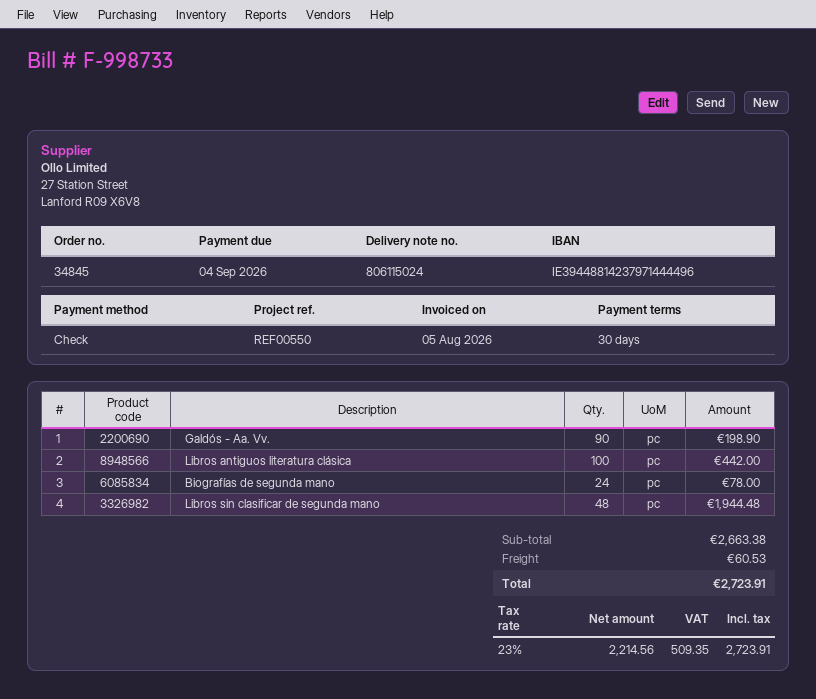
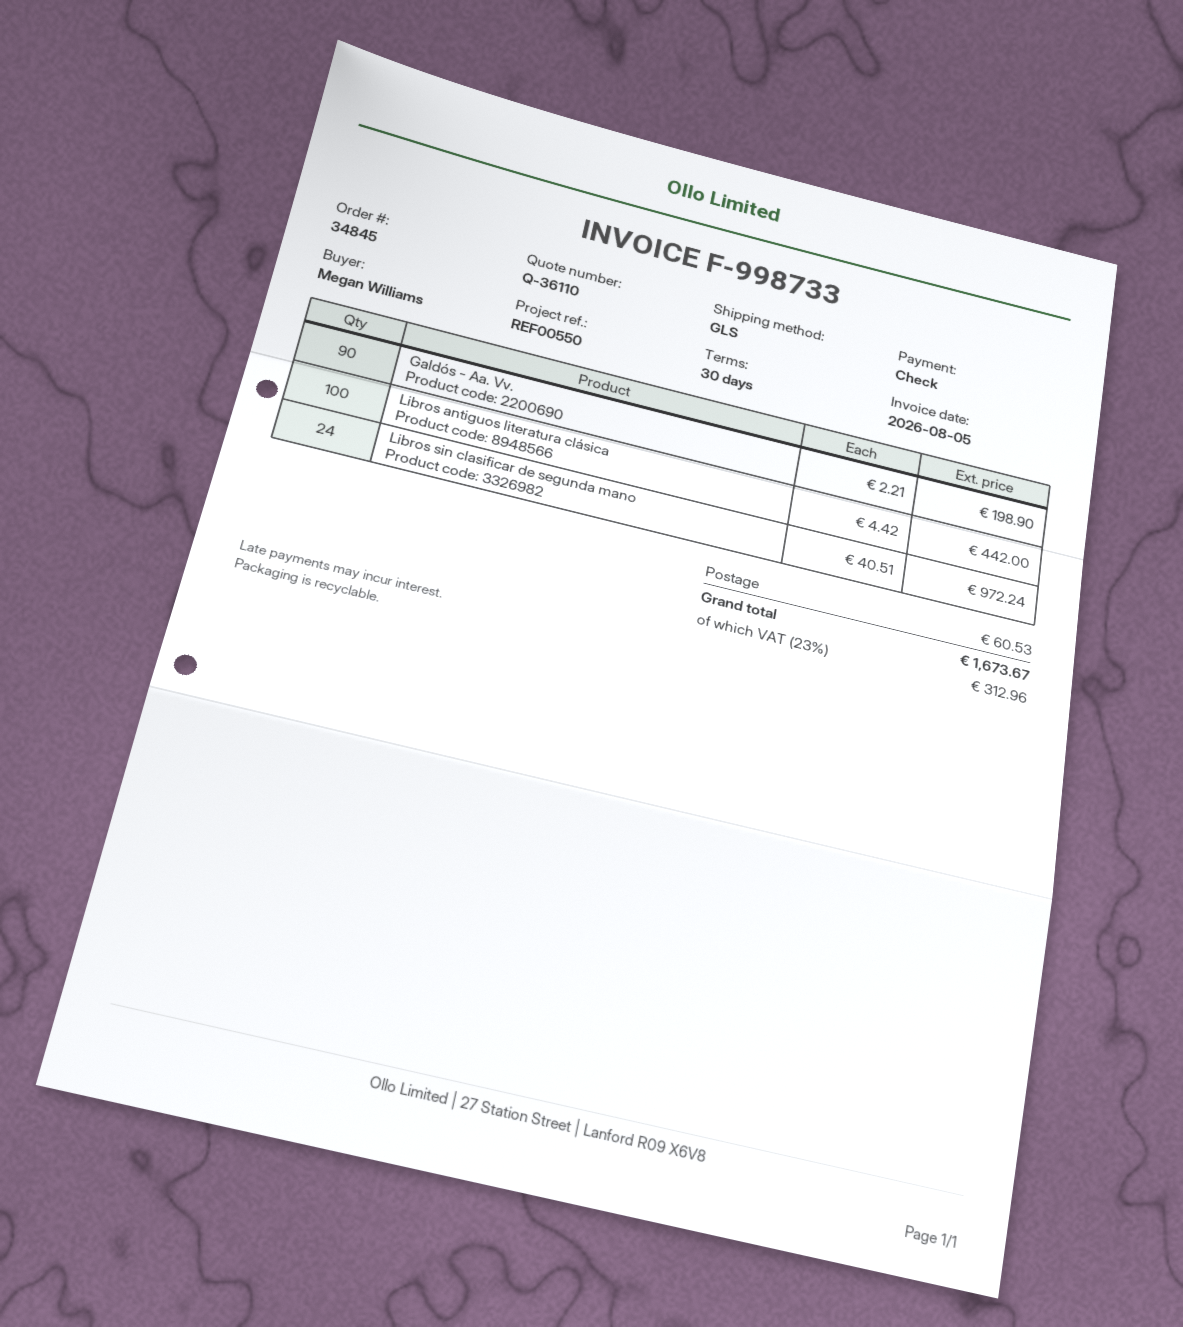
Biografías de segunda mano: 24 for 78.00 -> none
Libros sin clasificar de segunda mano: 48 for 1944.48 -> 24 for 972.24
tax: 23% = 509.35 -> 23% = 312.96
total: 2723.91 -> 1673.67

